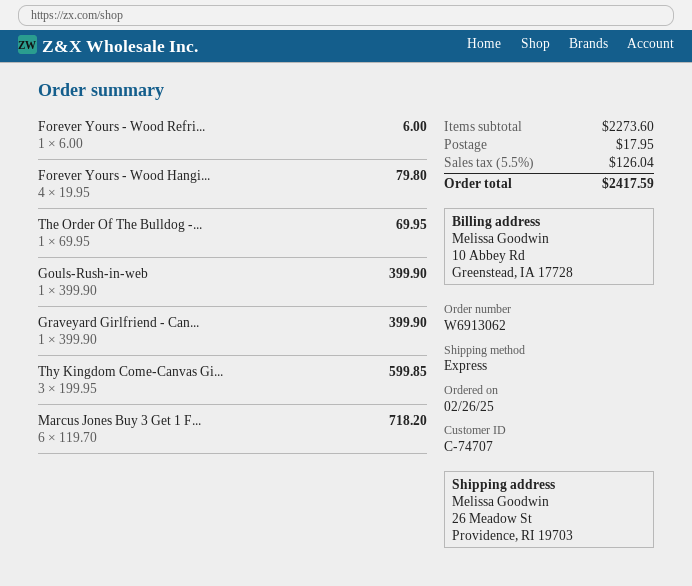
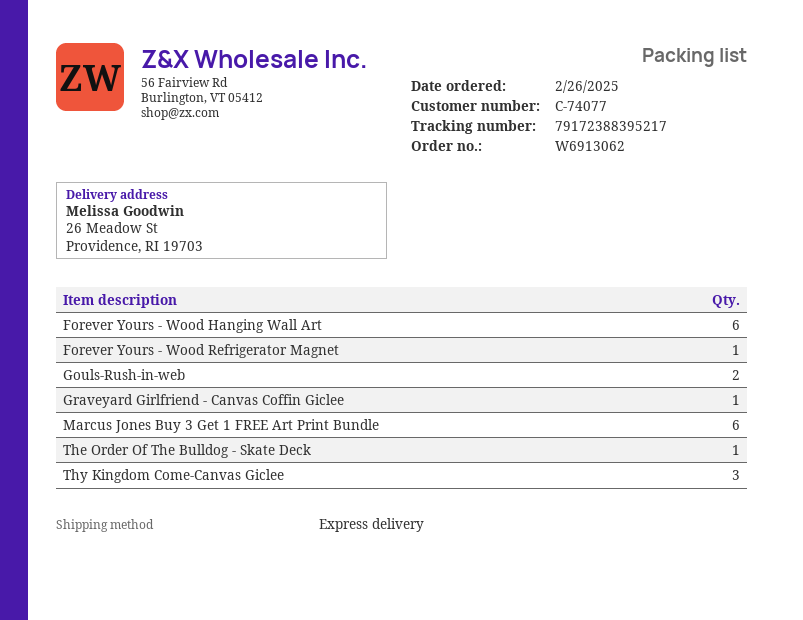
customer number: C-74707 -> C-74077
Forever Yours - Wood Hangi...: 4 -> 6
Gouls-Rush-in-web: 1 -> 2

